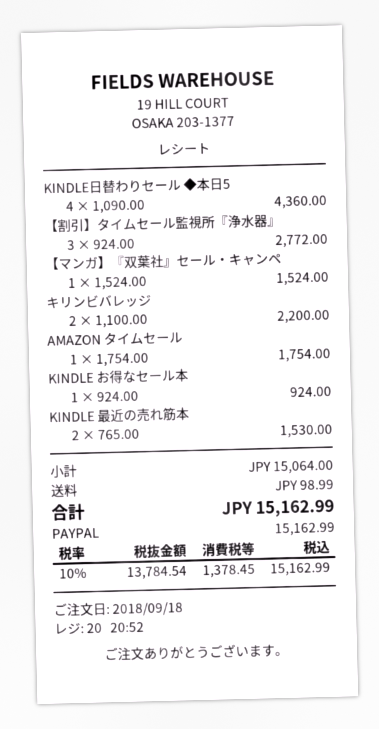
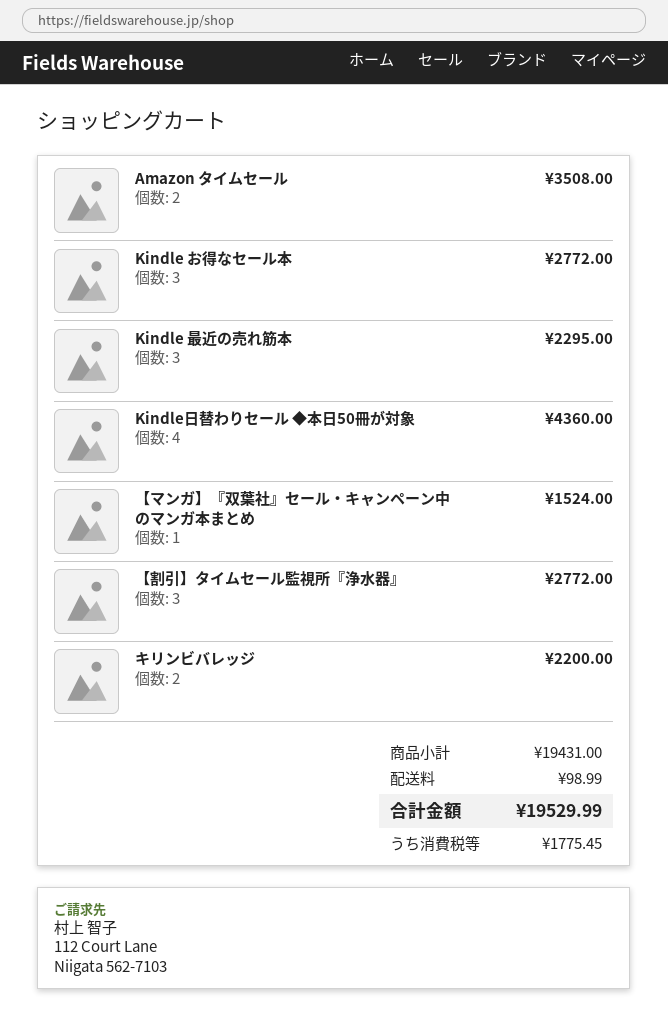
AMAZON タイムセール: 1 for 1754.00 -> 2 for 3508.00
KINDLE お得なセール本: 1 for 924.00 -> 3 for 2772.00
KINDLE 最近の売れ筋本: 2 for 1530.00 -> 3 for 2295.00
subtotal: 15064.00 -> 19431.00
tax: 1378.45 -> 1775.45
total: 15162.99 -> 19529.99

